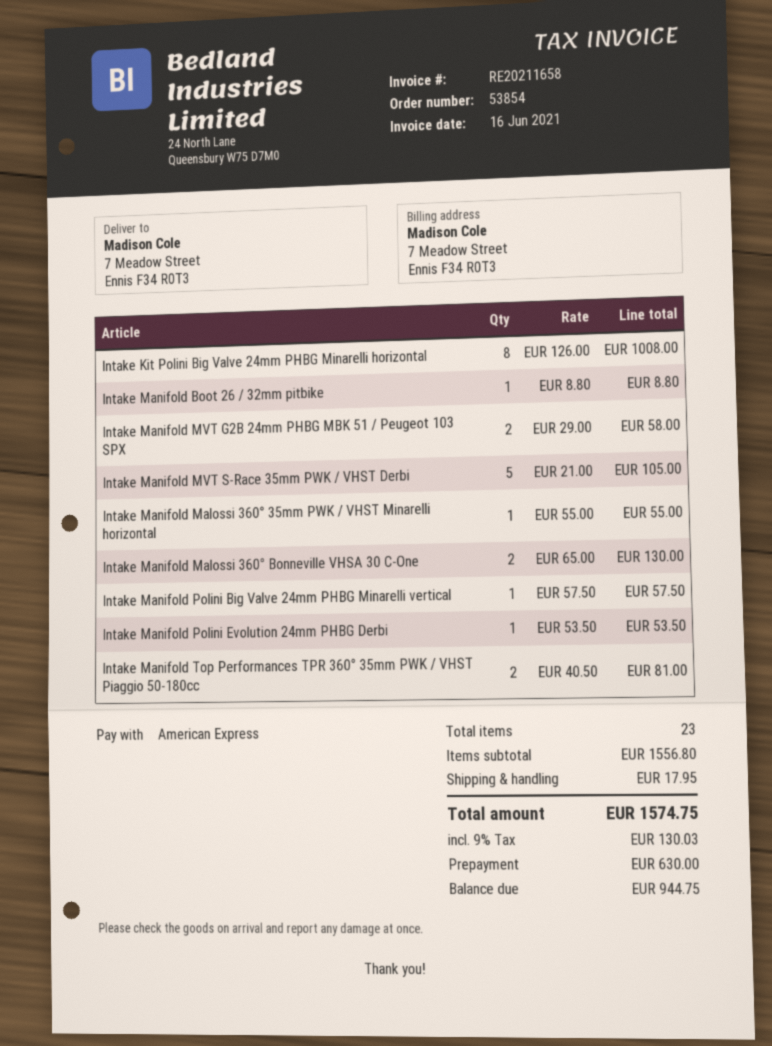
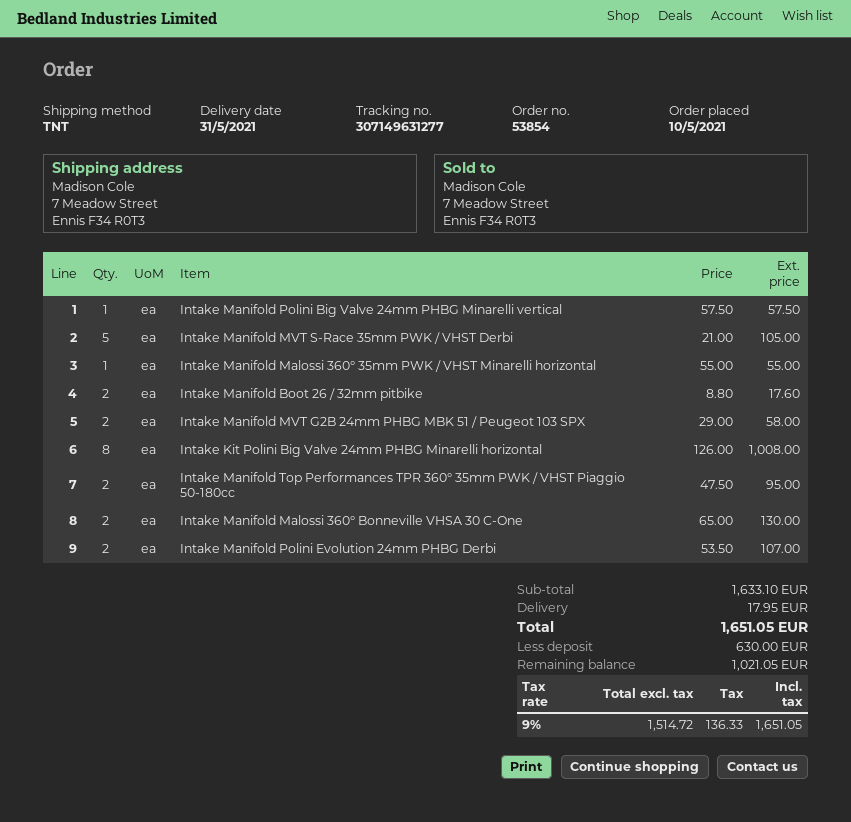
Intake Manifold Boot 26 / 32mm pitbike: 1 x 8.80 = 8.80 -> 2 x 8.80 = 17.60
Intake Manifold Polini Evolution 24mm PHBG Derbi: 1 x 53.50 = 53.50 -> 2 x 53.50 = 107.00
Intake Manifold Top Performances TPR 360° 35mm PWK / VHST Piaggio 50-180cc: 2 x 40.50 = 81.00 -> 2 x 47.50 = 95.00
subtotal: 1556.80 -> 1633.10
tax: 9% = 130.03 -> 9% = 136.33
total: 1574.75 -> 1651.05
balance: 944.75 -> 1021.05

